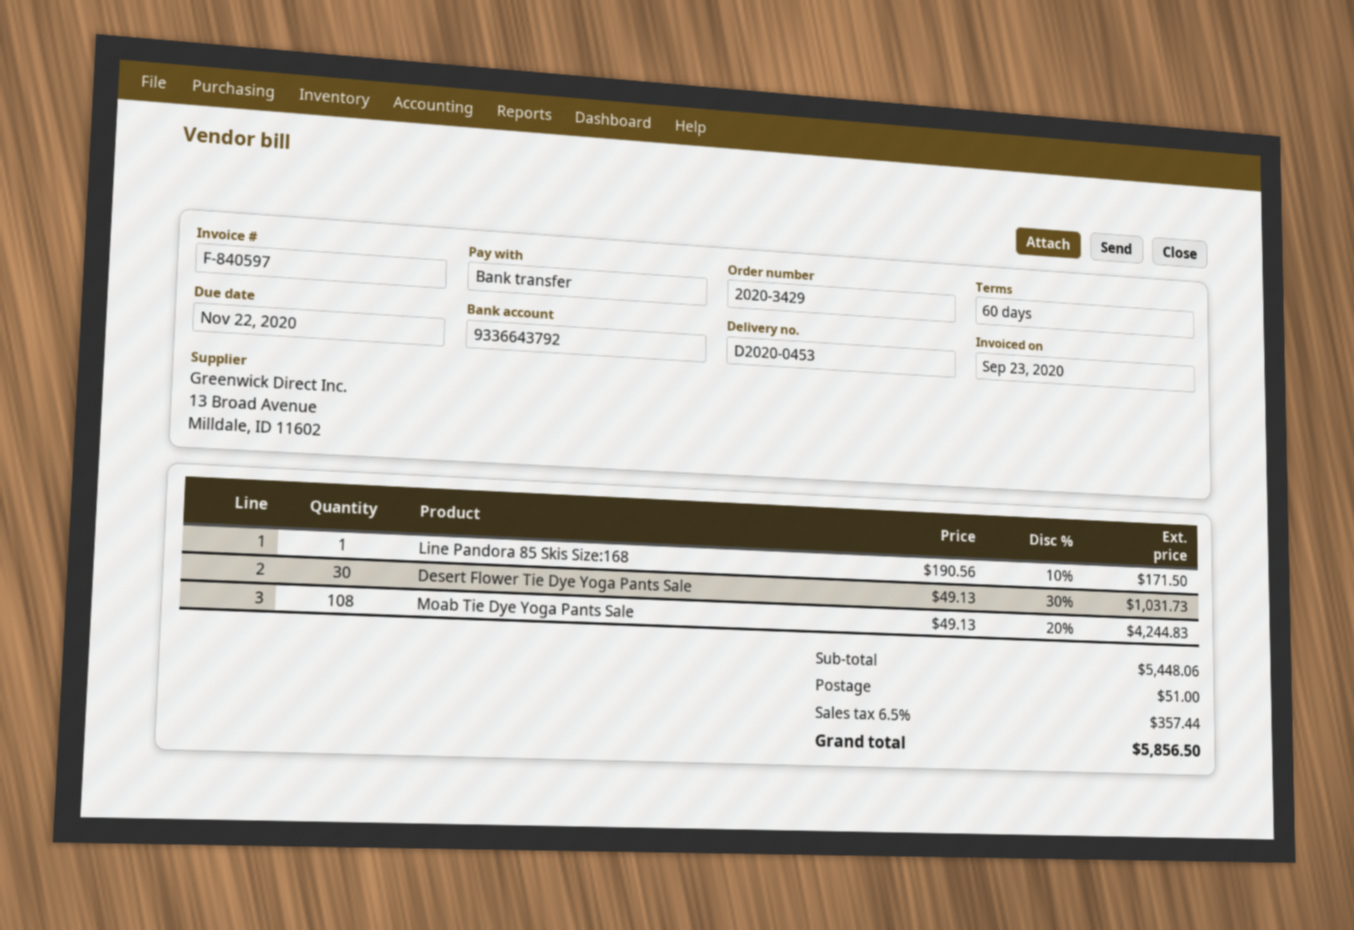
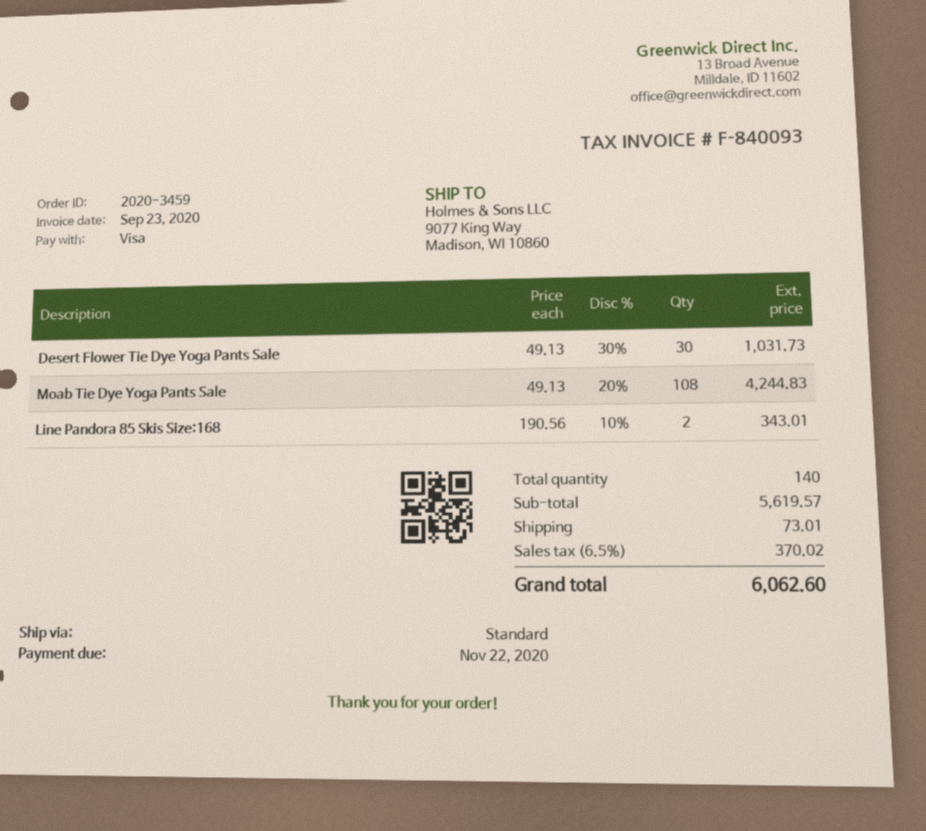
order number: 2020-3429 -> 2020-3459
invoice number: F-840597 -> F-840093
payment method: bank transfer -> Visa
Line Pandora 85 Skis Size:168: 1 x 190.56 - 10% = 171.50 -> 2 x 190.56 - 10% = 343.01
subtotal: 5448.06 -> 5619.57
shipping: 51.00 -> 73.01
tax: 6.5% = 357.44 -> 6.5% = 370.02
total: 5856.50 -> 6062.60

